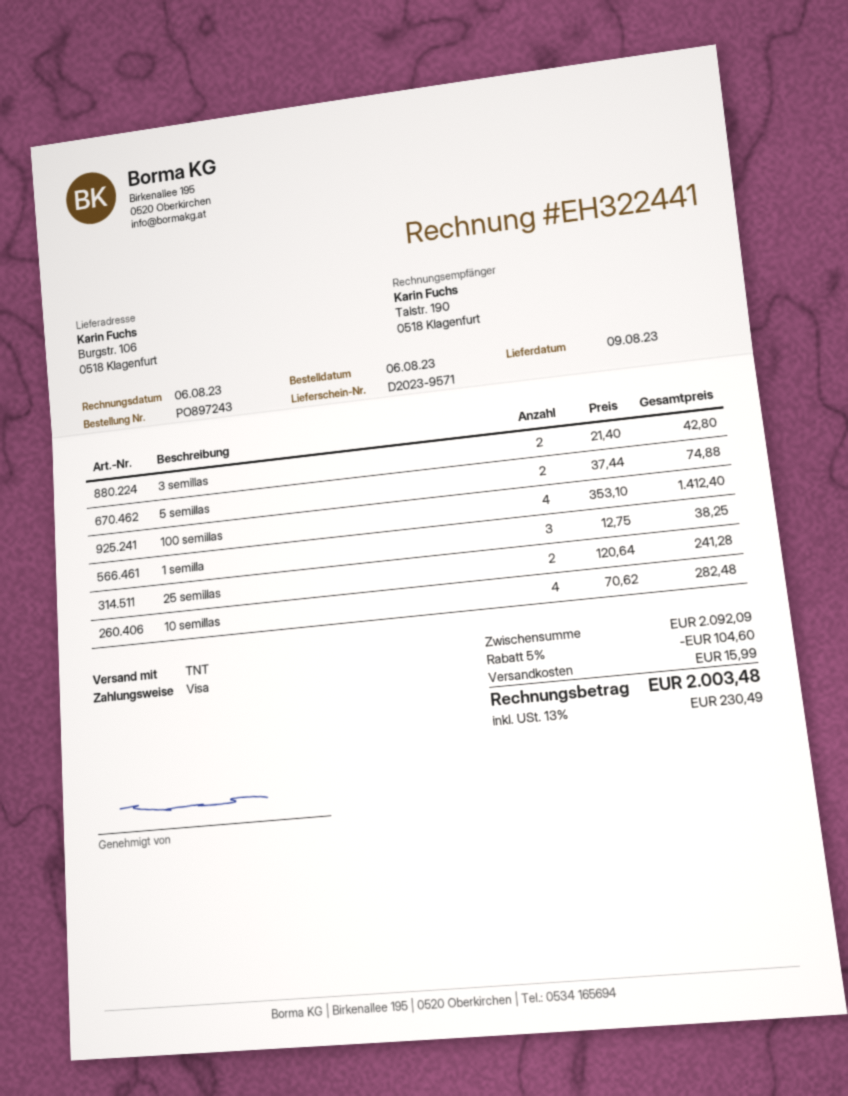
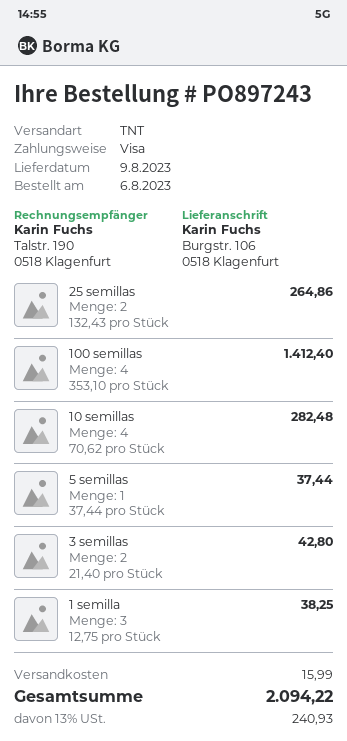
5 semillas: 2 x 37.44 = 74.88 -> 1 x 37.44 = 37.44
25 semillas: 2 x 120.64 = 241.28 -> 2 x 132.43 = 264.86
discount: 5% = 104.60 -> none
tax: 13% = 230.49 -> 13% = 240.93
total: 2003.48 -> 2094.22

